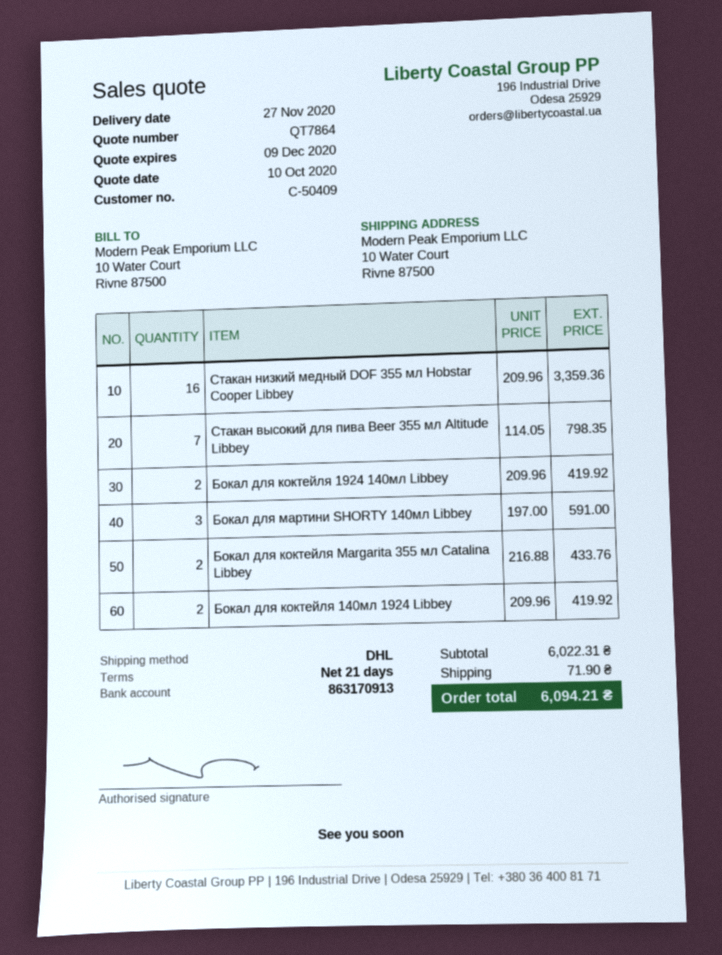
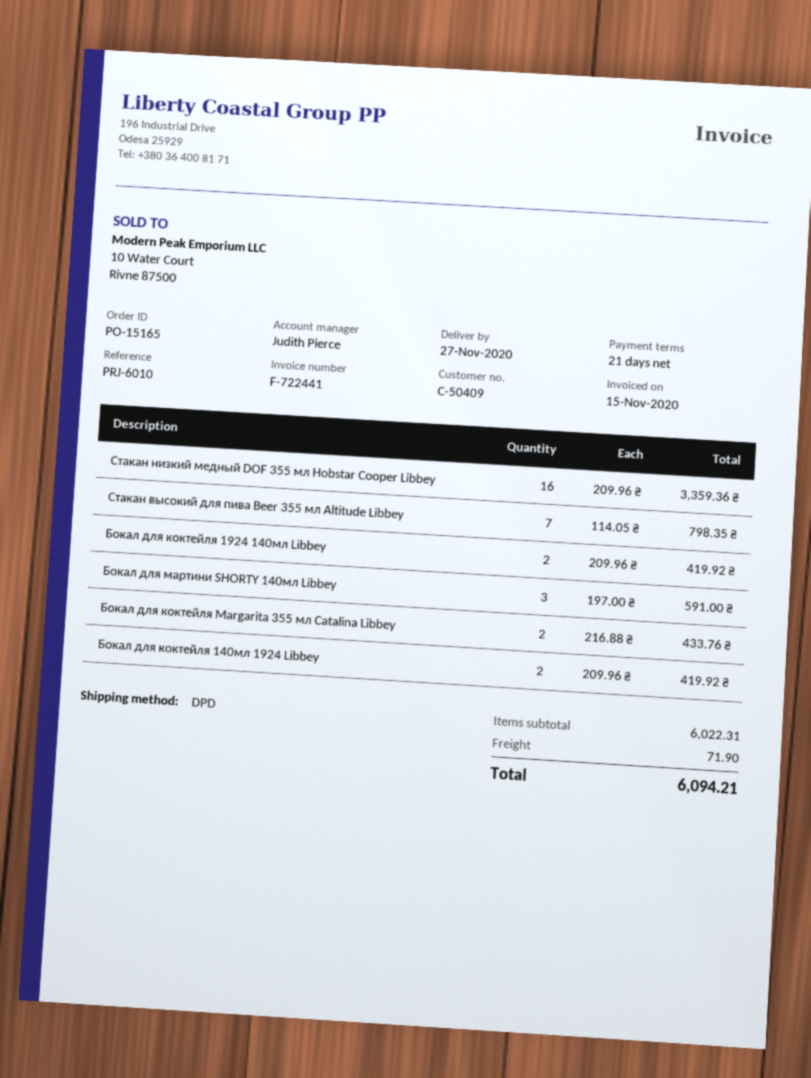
shipping method: DHL -> DPD

